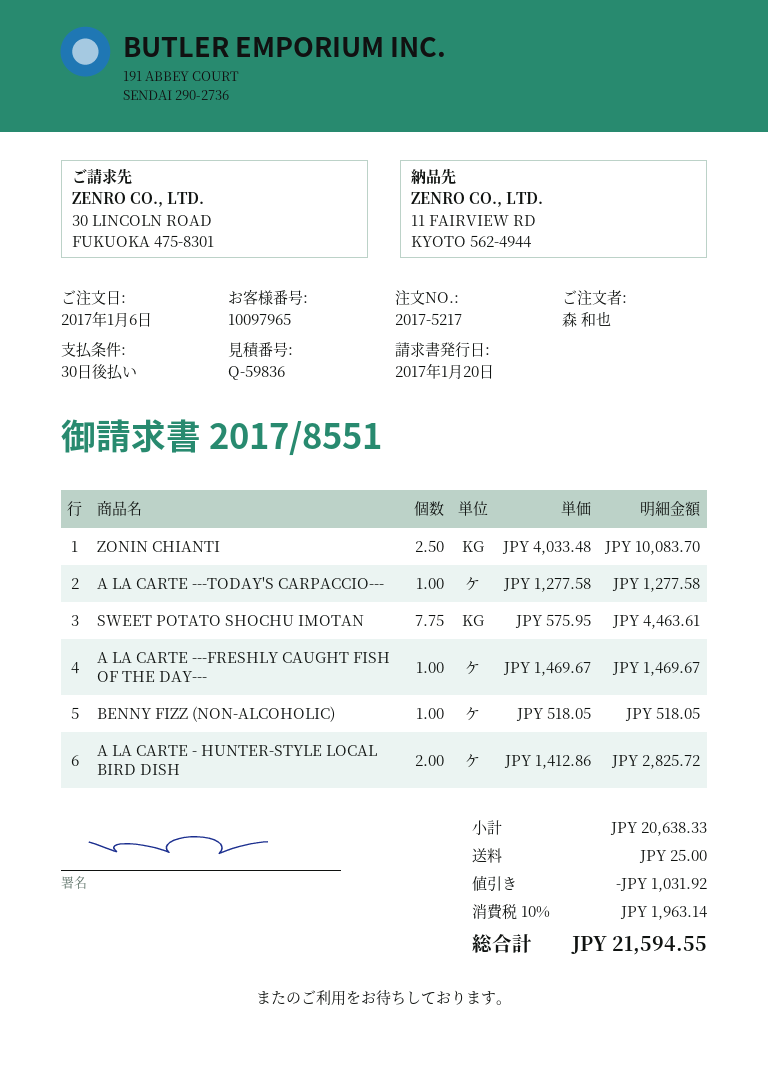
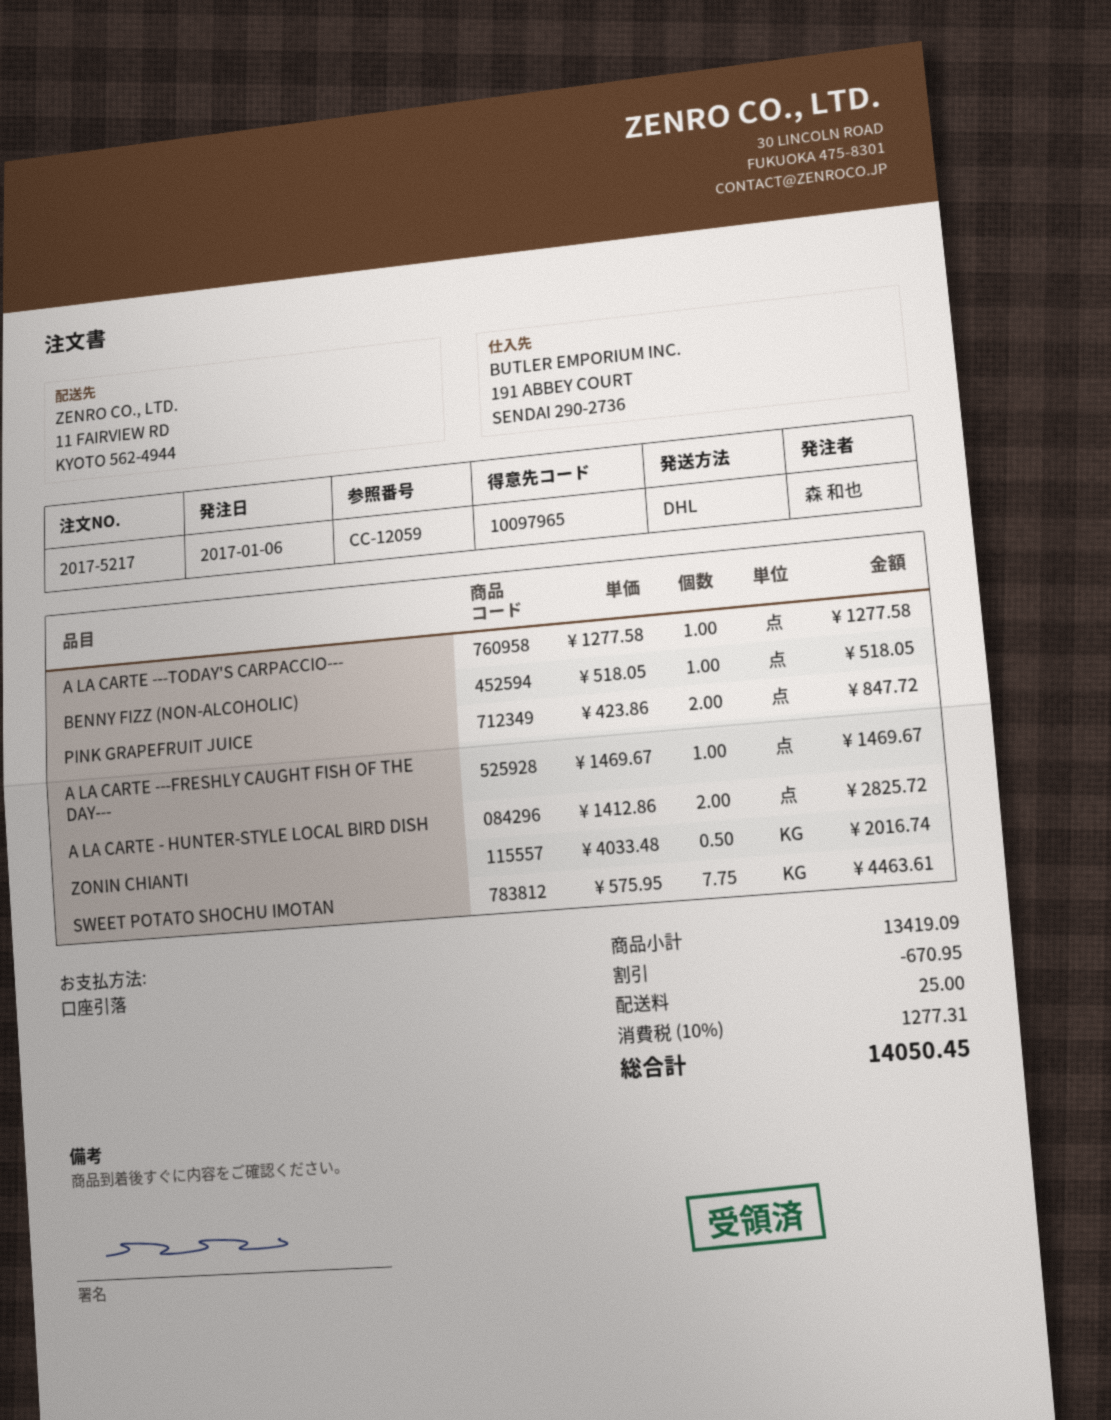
ZONIN CHIANTI: 2.5 x 4033.48 = 10083.70 -> 0.5 x 4033.48 = 2016.74
PINK GRAPEFRUIT JUICE: none -> 2 x 423.86 = 847.72
subtotal: 20638.33 -> 13419.09
discount: 1031.92 -> 670.95
tax: 10% = 1963.14 -> 10% = 1277.31
total: 21594.55 -> 14050.45

